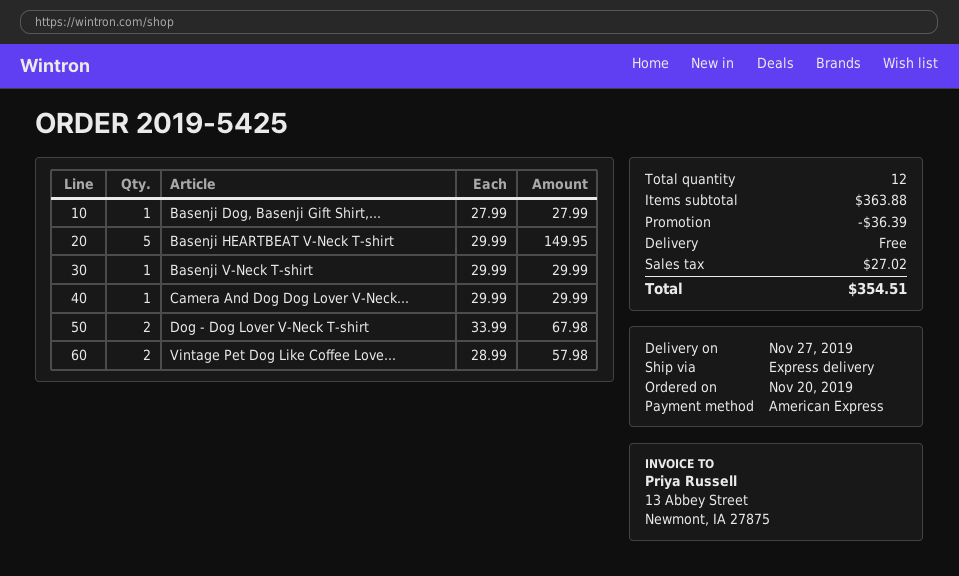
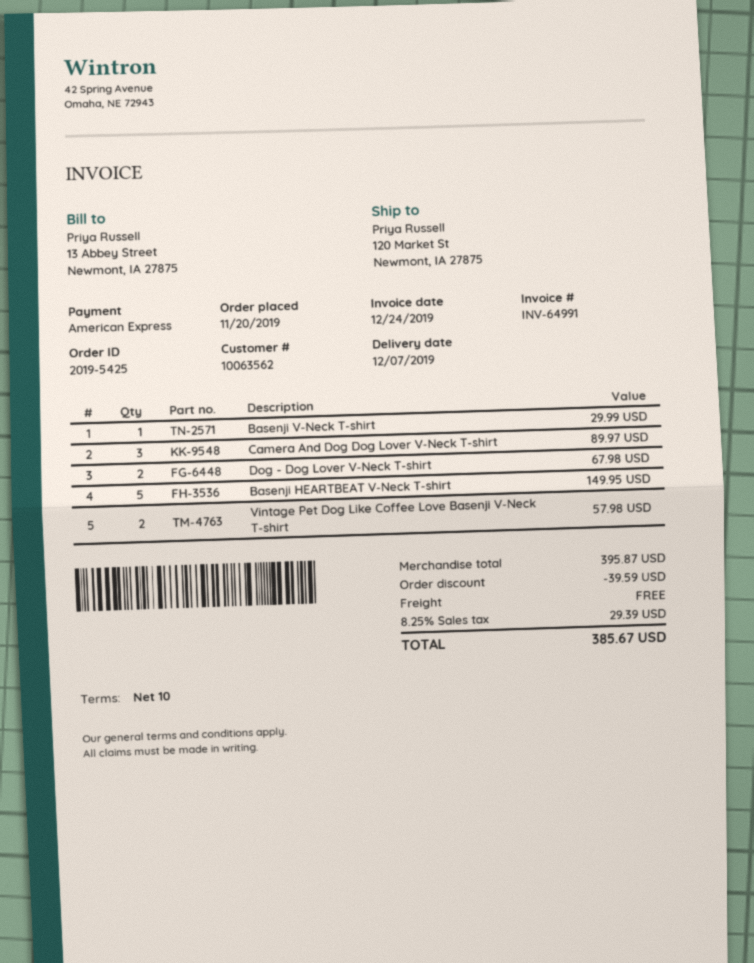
delivery date: 2019-11-27 -> 2019-12-07
Basenji Dog, Basenji Gift Shirt,...: 1 for 27.99 -> none
Camera And Dog Dog Lover V-Neck...: 1 for 29.99 -> 3 for 89.97
subtotal: 363.88 -> 395.87
discount: 36.39 -> 39.59
tax: 27.02 -> 29.39
total: 354.51 -> 385.67

